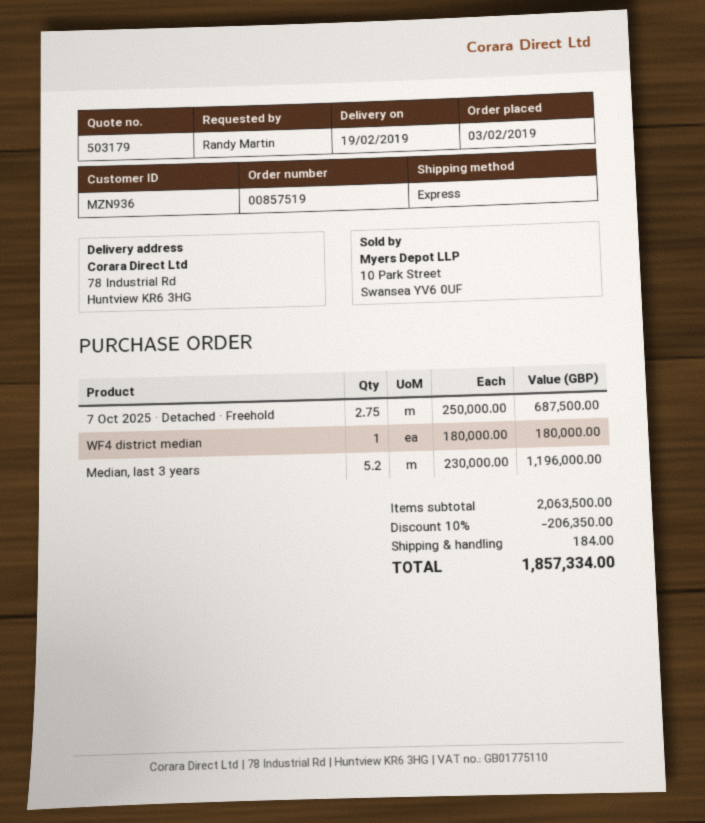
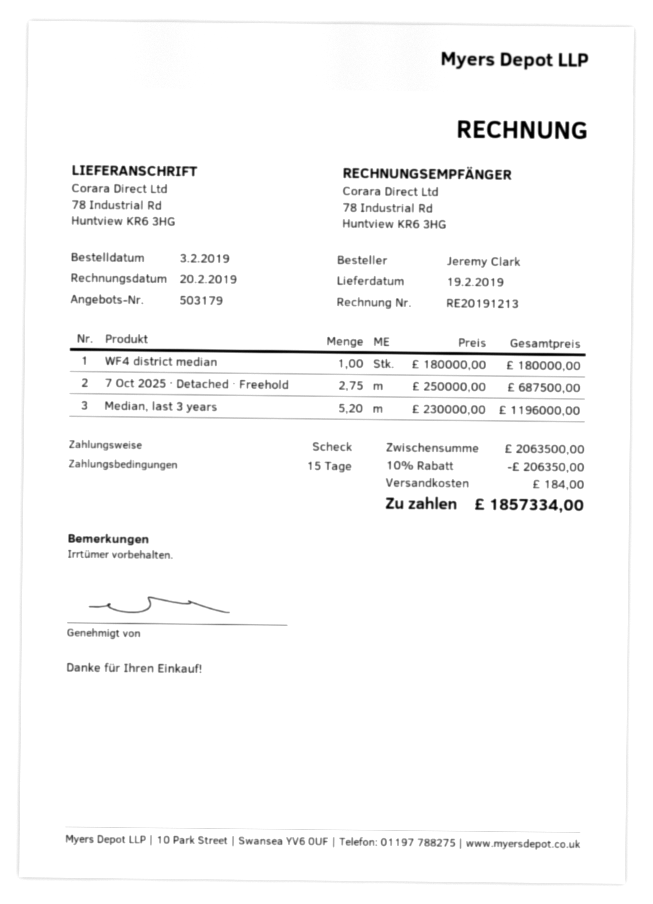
ordered by: Randy Martin -> Jeremy Clark

